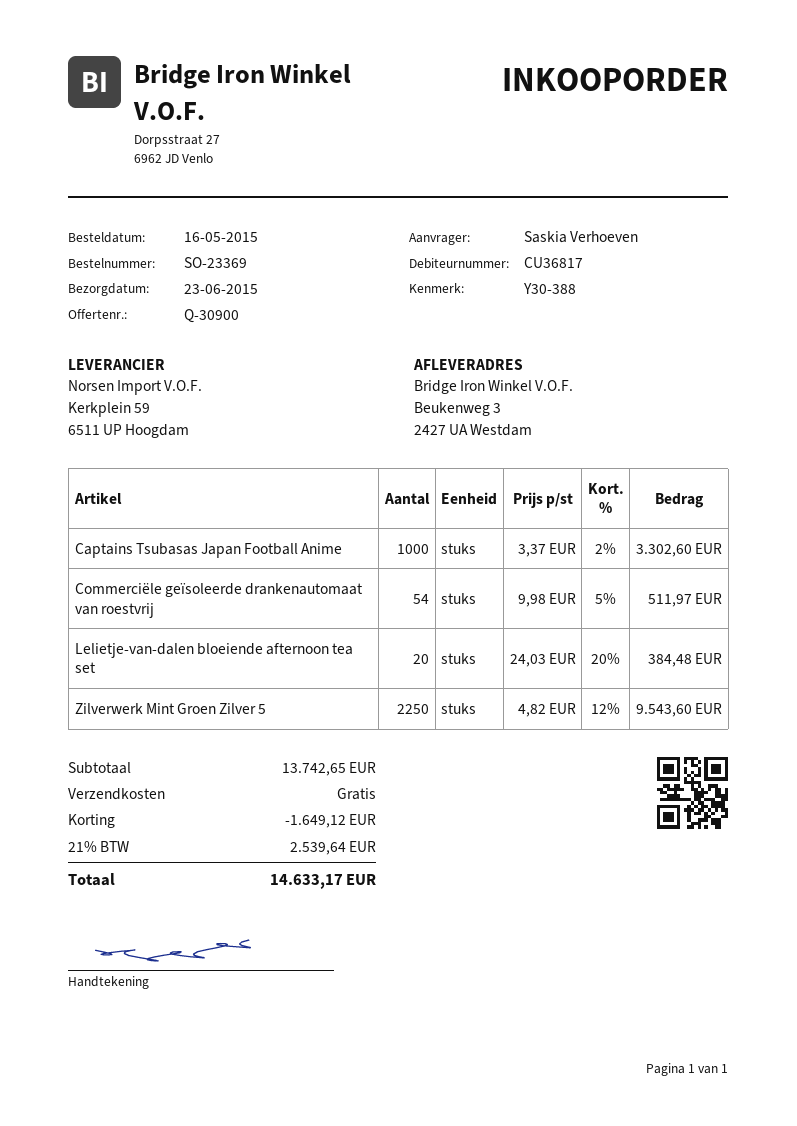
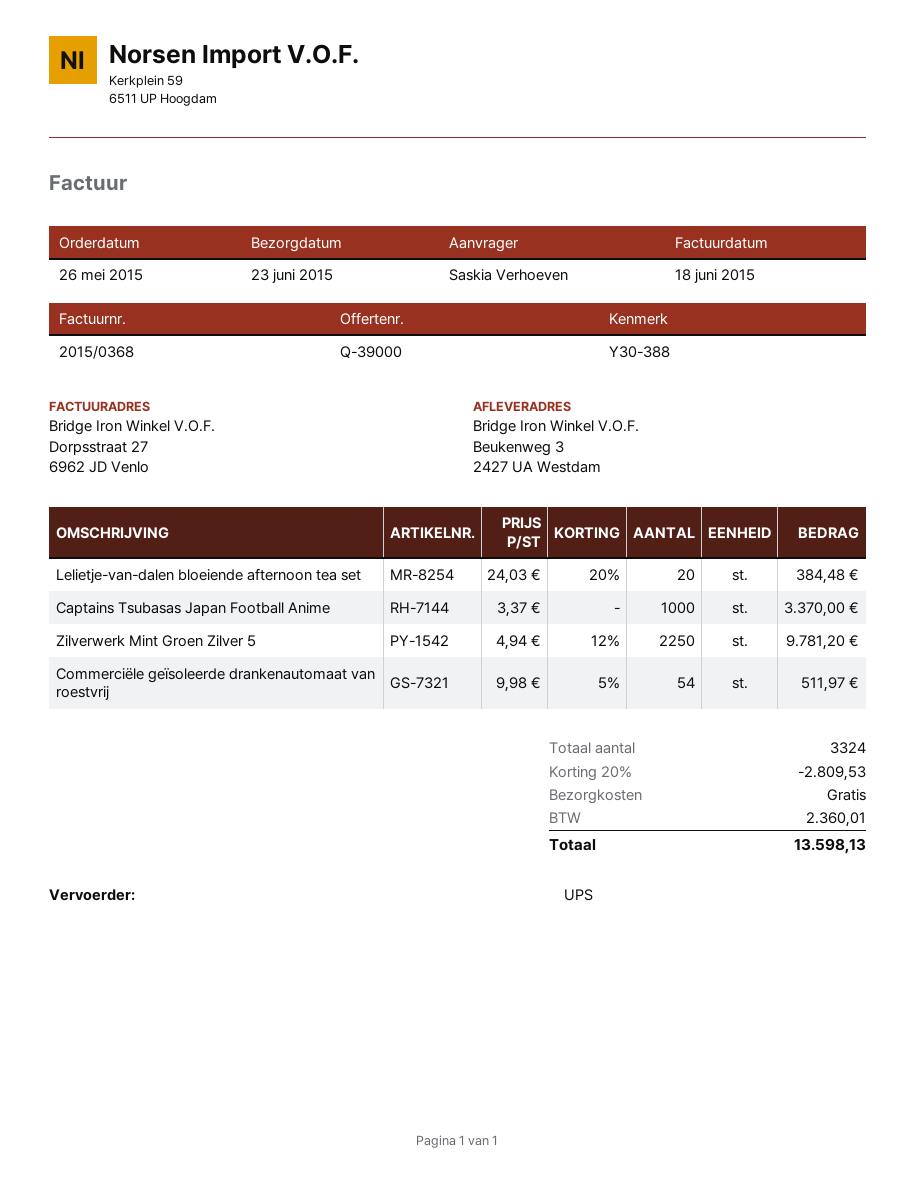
quote number: Q-30900 -> Q-39000
order date: 2015-05-16 -> 2015-05-26
Captains Tsubasas Japan Football Anime: 1000 x 3.37 - 2% = 3302.60 -> 1000 x 3.37 = 3370.00
Zilverwerk Mint Groen Zilver 5: 2250 x 4.82 - 12% = 9543.60 -> 2250 x 4.94 - 12% = 9781.20
discount: 1649.12 -> 2809.53
tax: 2539.64 -> 2360.01
total: 14633.17 -> 13598.13

